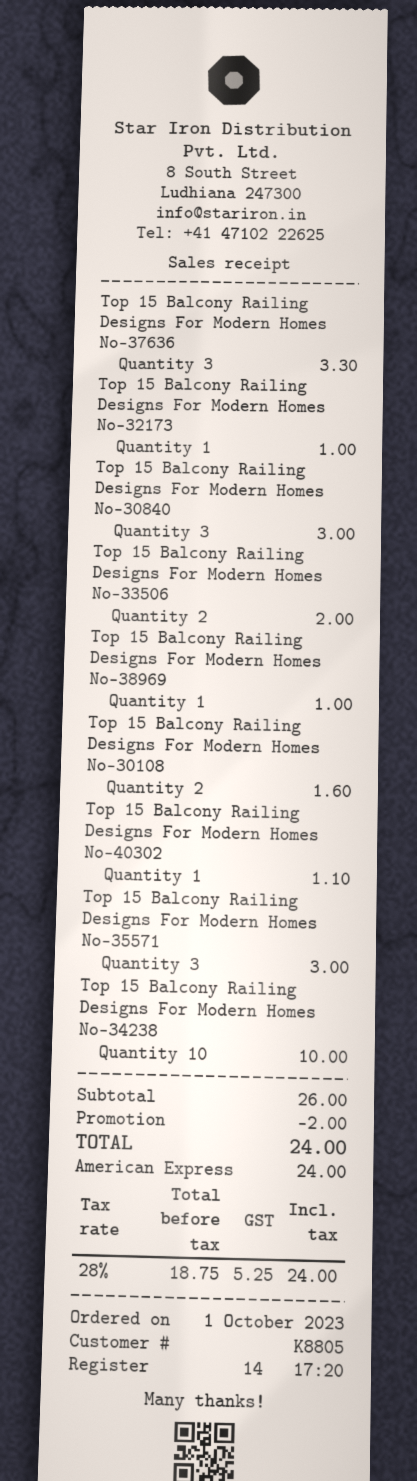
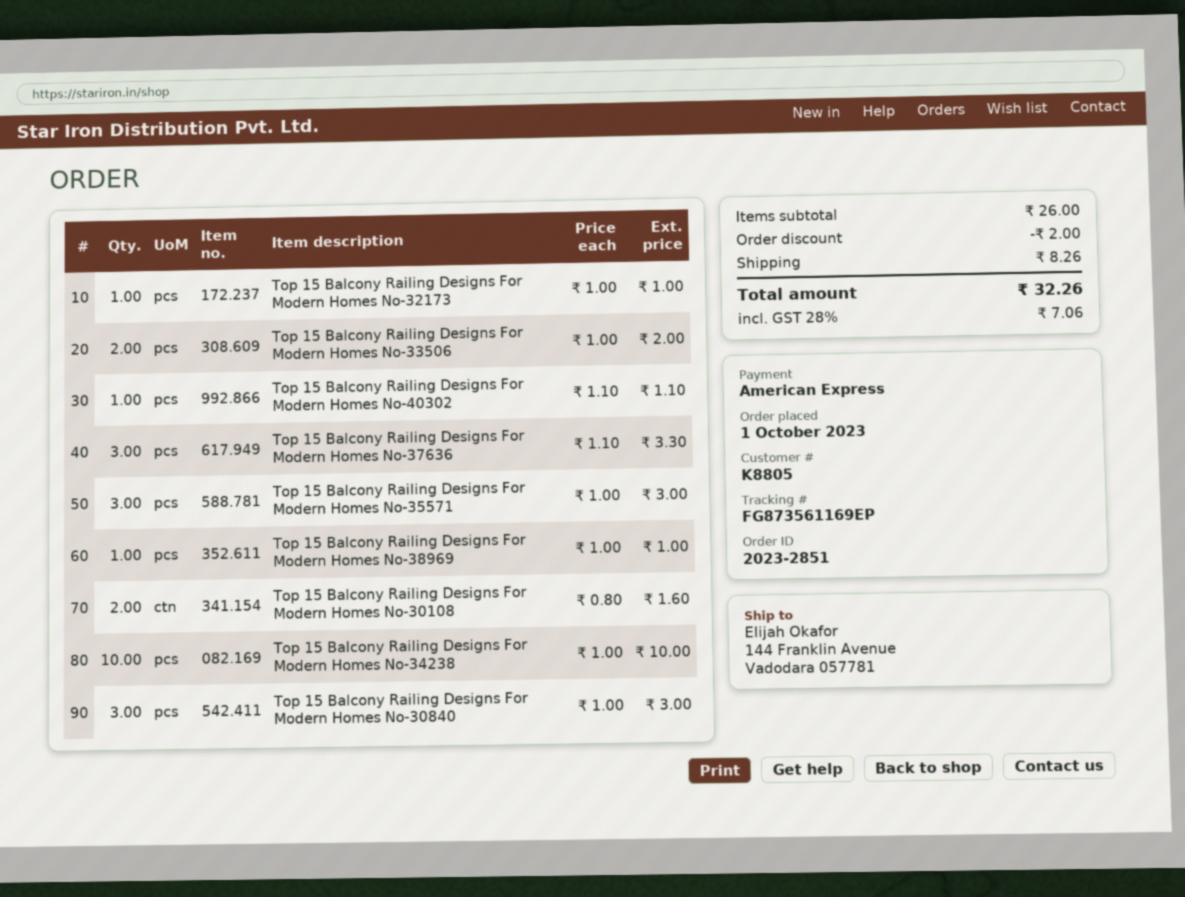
shipping: none -> 8.26
tax: 28% = 5.25 -> 28% = 7.06
total: 24.00 -> 32.26

